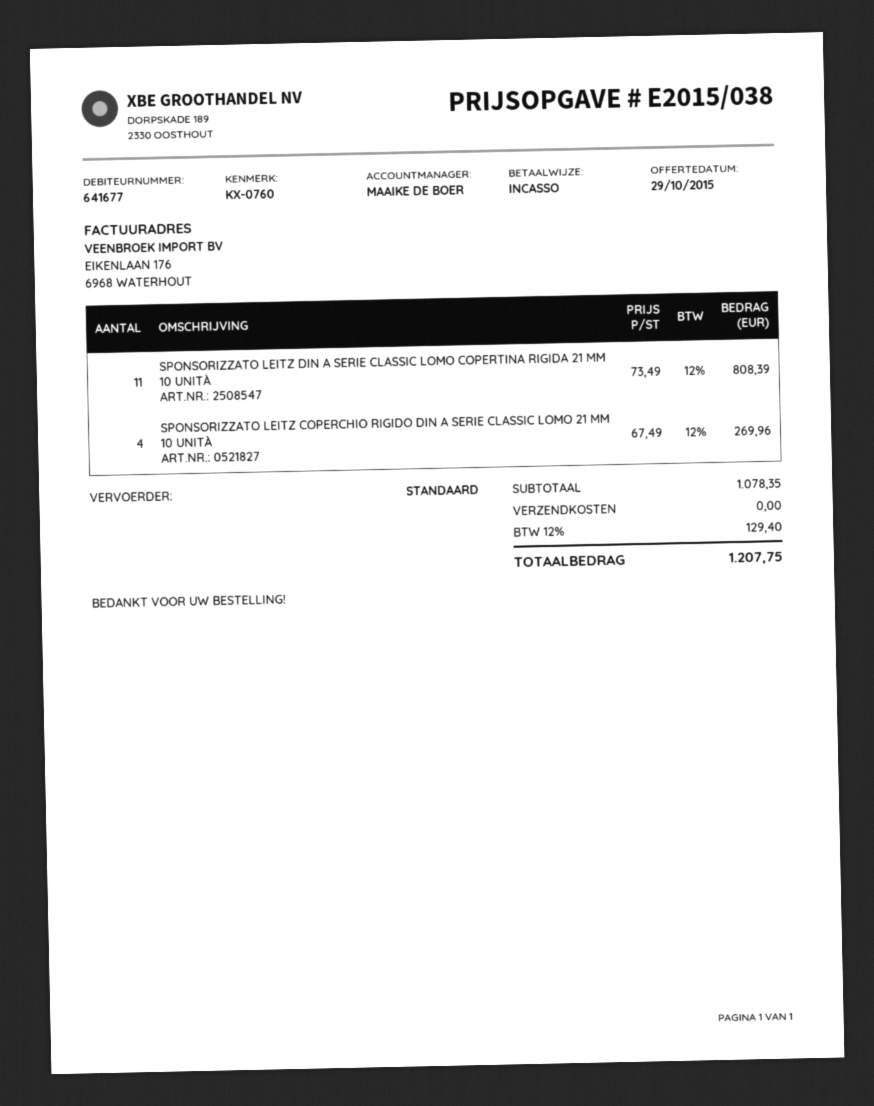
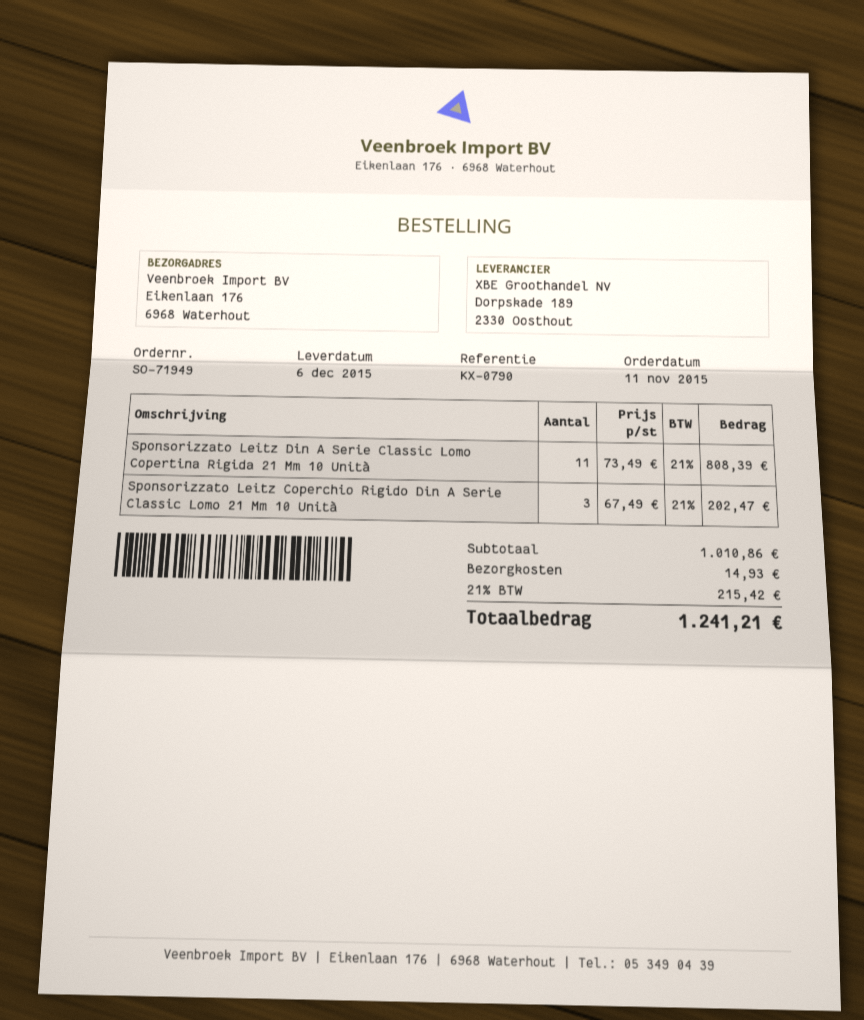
reference: KX-0760 -> KX-0790
SPONSORIZZATO LEITZ COPERCHIO RIGIDO DIN A SERIE CLASSIC LOMO 21 MM 10 UNITÀ: 4 x 67.49 = 269.96 -> 3 x 67.49 = 202.47
subtotal: 1078.35 -> 1010.86
shipping: 0.00 -> 14.93
tax: 12% = 129.40 -> 21% = 215.42
total: 1207.75 -> 1241.21

